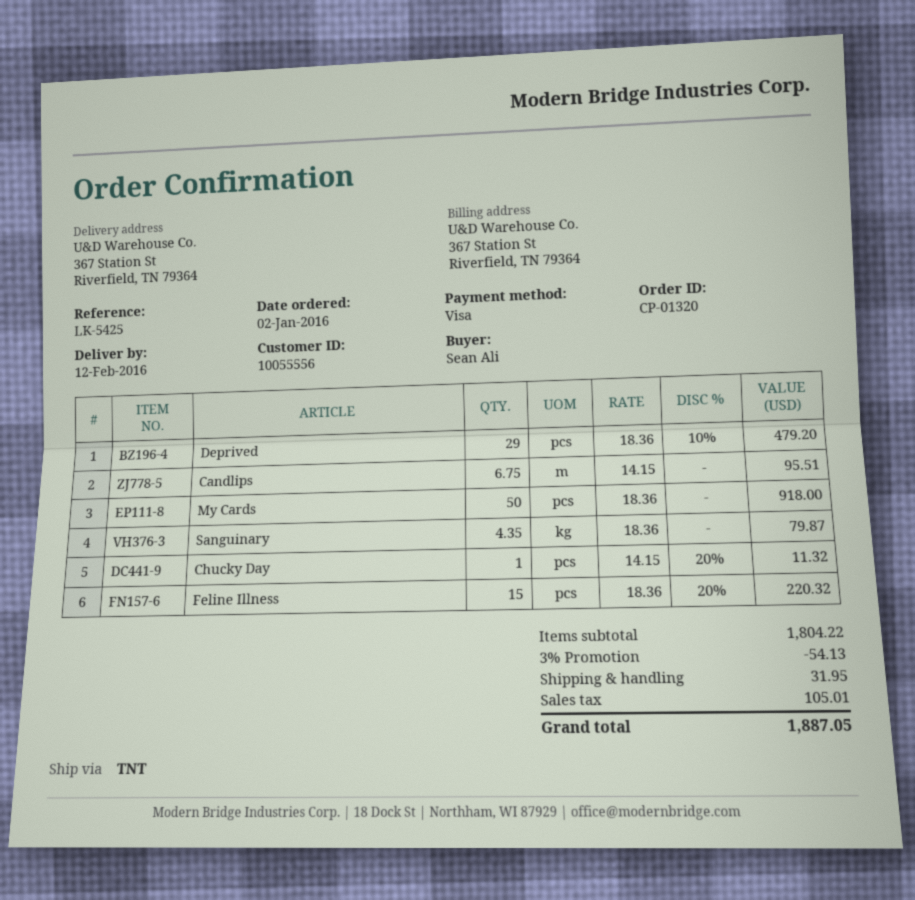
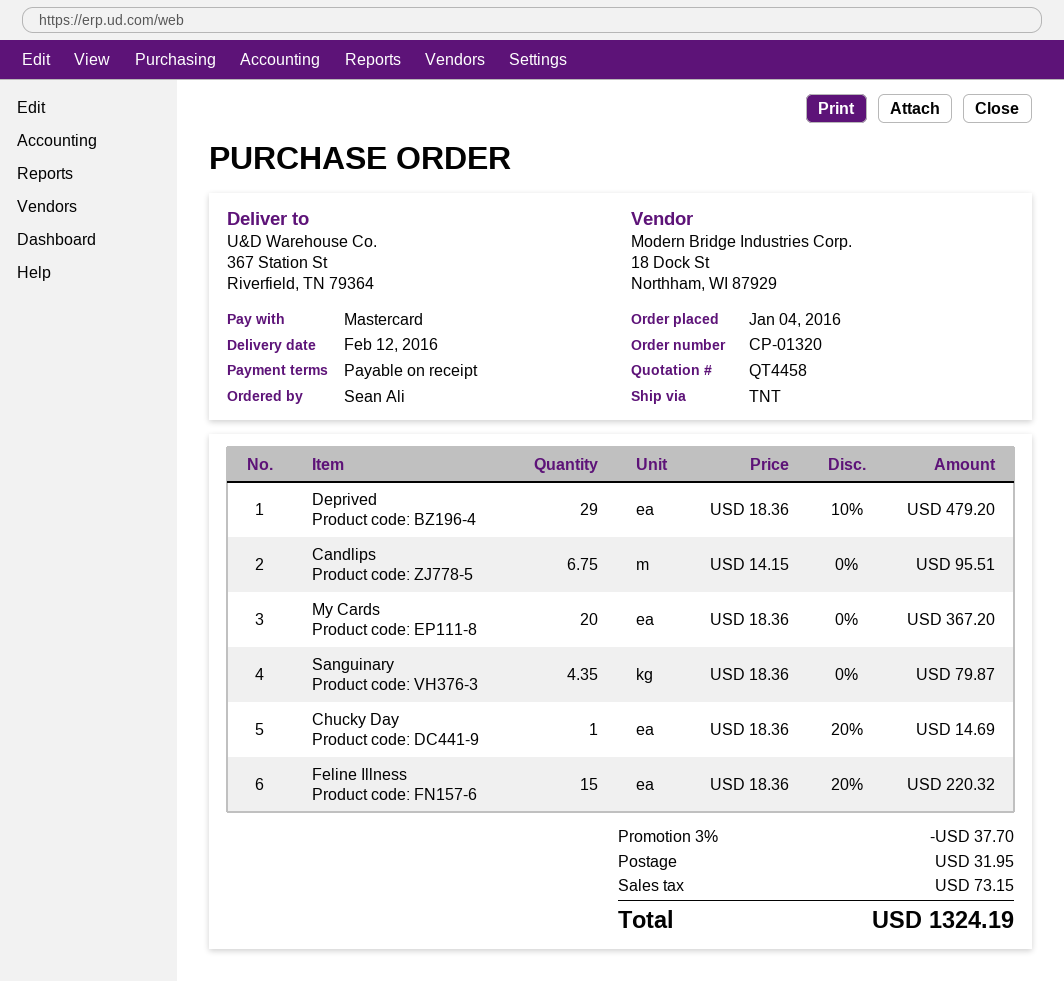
order date: 2016-01-02 -> 2016-01-04
payment method: Visa -> Mastercard
My Cards: 50 x 18.36 = 918.00 -> 20 x 18.36 = 367.20
Chucky Day: 1 x 14.15 - 20% = 11.32 -> 1 x 18.36 - 20% = 14.69
discount: 3% = 54.13 -> 3% = 37.70
tax: 105.01 -> 73.15
total: 1887.05 -> 1324.19

